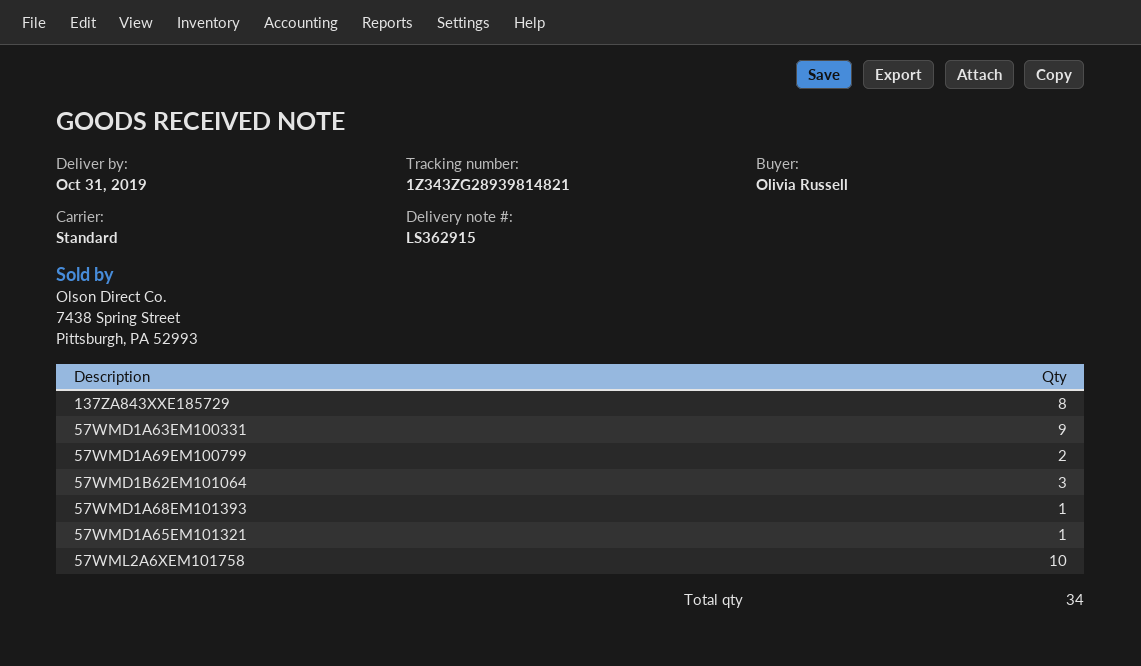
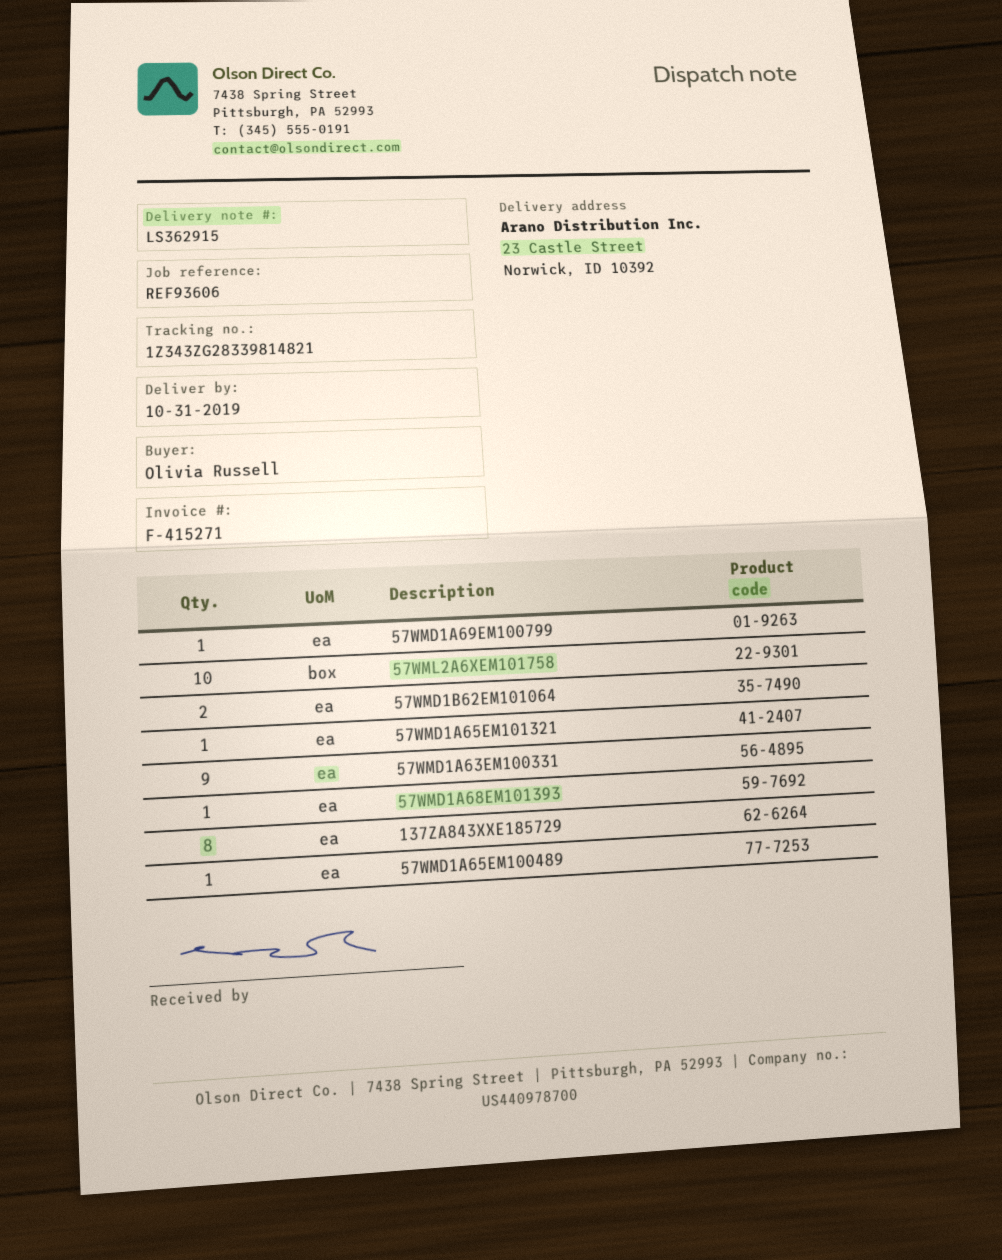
tracking number: 1Z343ZG28939814821 -> 1Z343ZG28339814821
57WMD1A69EM100799: 2 -> 1
57WMD1B62EM101064: 3 -> 2
57WMD1A65EM100489: none -> 1

